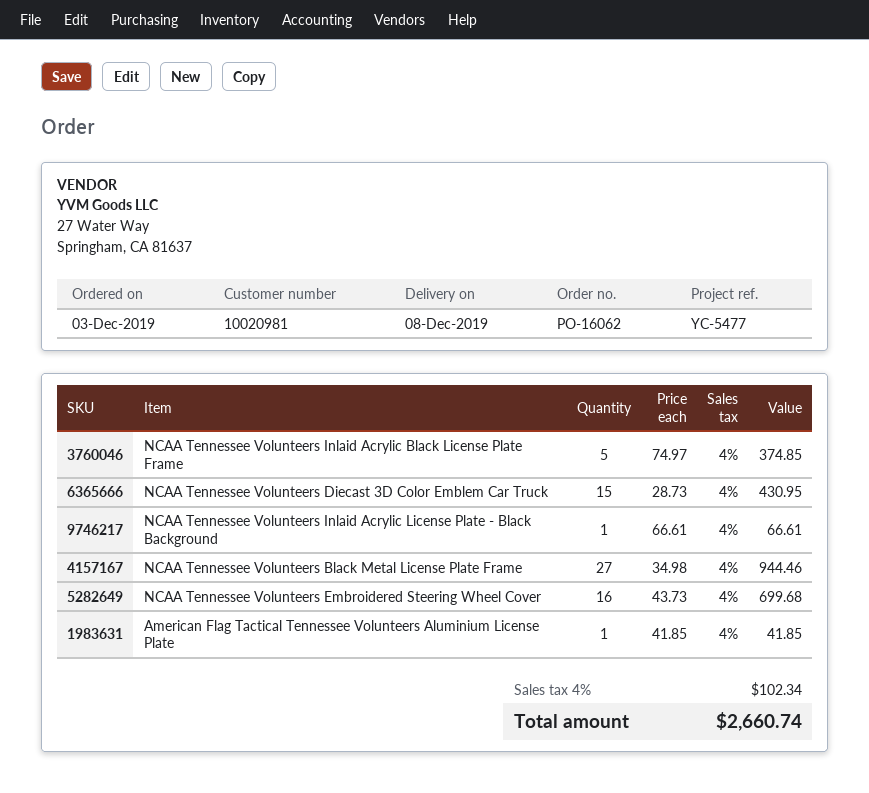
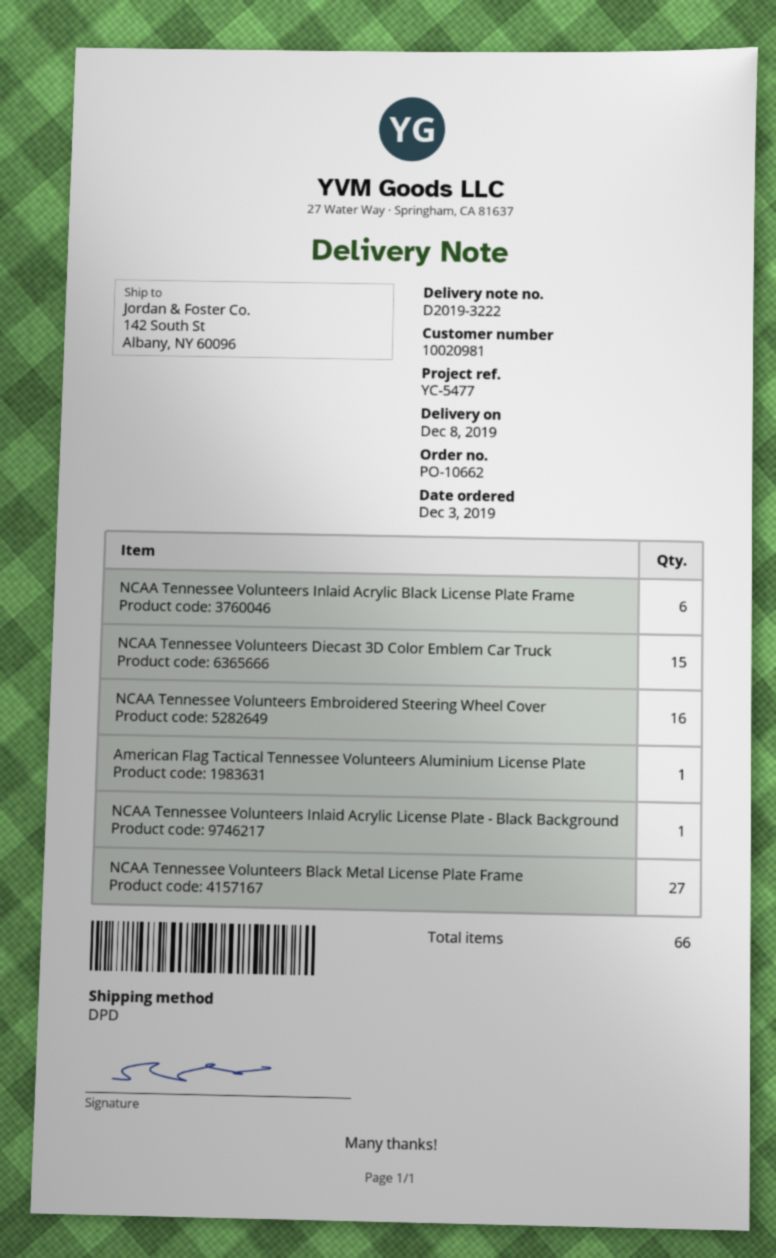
order number: PO-16062 -> PO-10662
NCAA Tennessee Volunteers Inlaid Acrylic Black License Plate Frame: 5 -> 6

